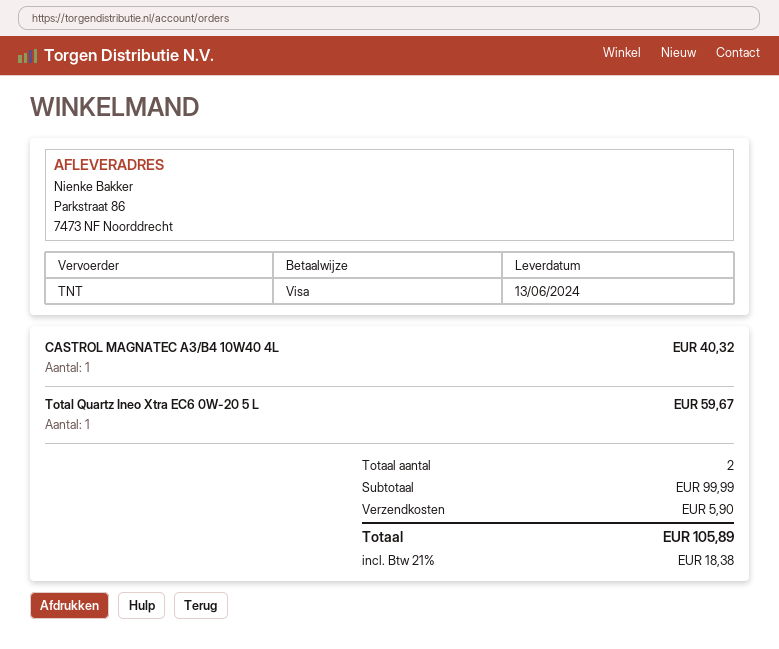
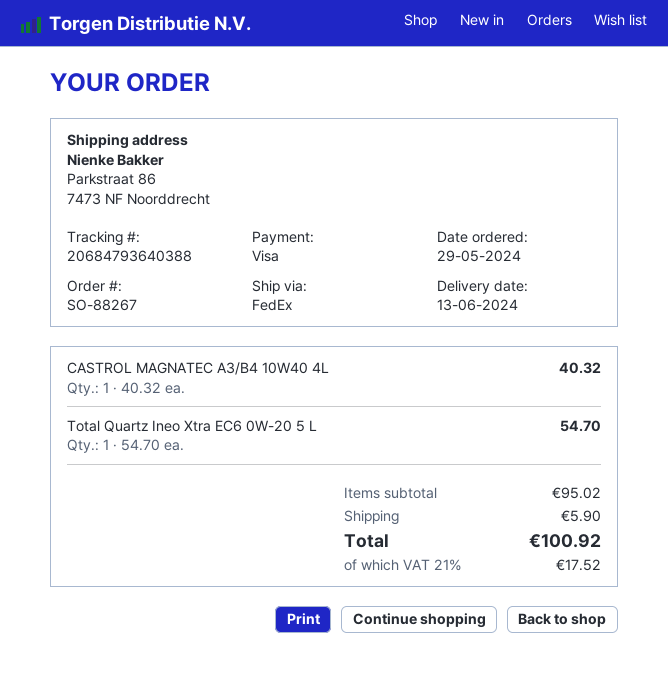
shipping method: TNT -> FedEx
Total Quartz Ineo Xtra EC6 0W-20 5 L: 1 for 59.67 -> 1 for 54.70
subtotal: 99.99 -> 95.02
tax: 21% = 18.38 -> 21% = 17.52
total: 105.89 -> 100.92

